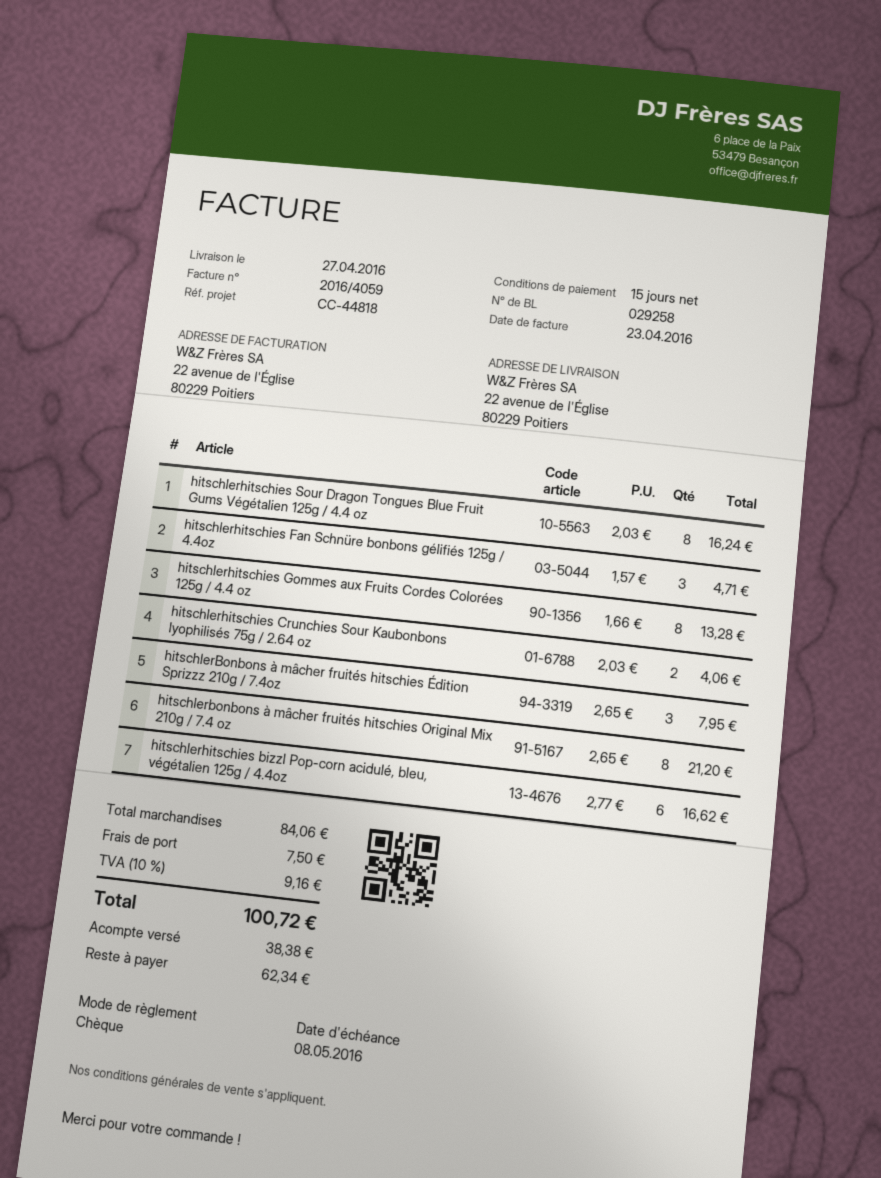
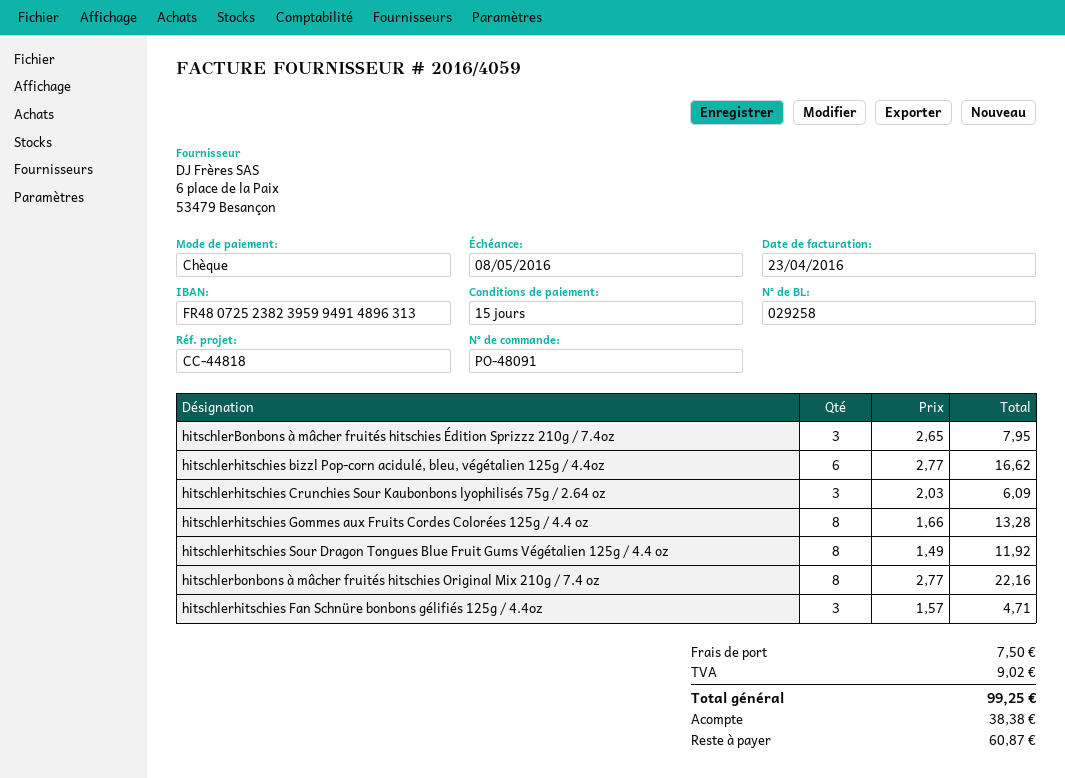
hitschlerhitschies Sour Dragon Tongues Blue Fruit Gums Végétalien 125g / 4.4 oz: 8 x 2.03 = 16.24 -> 8 x 1.49 = 11.92
hitschlerhitschies Crunchies Sour Kaubonbons lyophilisés 75g / 2.64 oz: 2 x 2.03 = 4.06 -> 3 x 2.03 = 6.09
hitschlerbonbons à mâcher fruités hitschies Original Mix 210g / 7.4 oz: 8 x 2.65 = 21.20 -> 8 x 2.77 = 22.16
tax: 9.16 -> 9.02
total: 100.72 -> 99.25
balance: 62.34 -> 60.87

